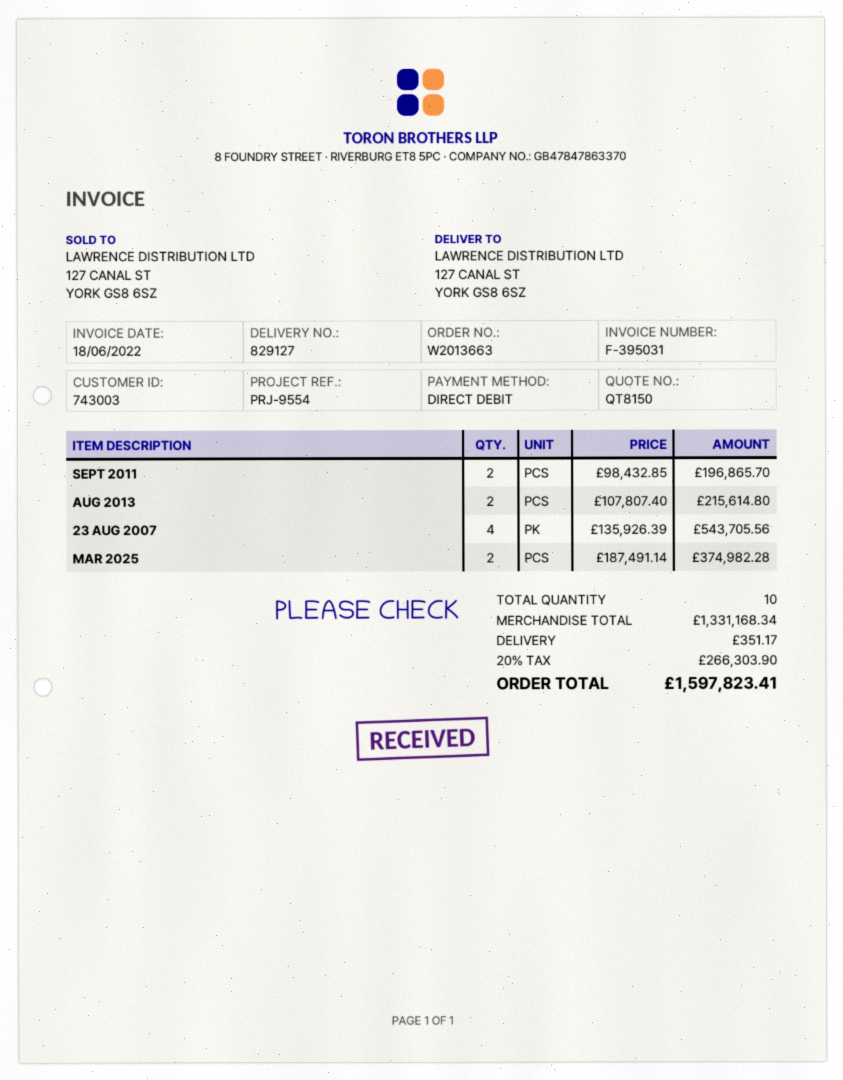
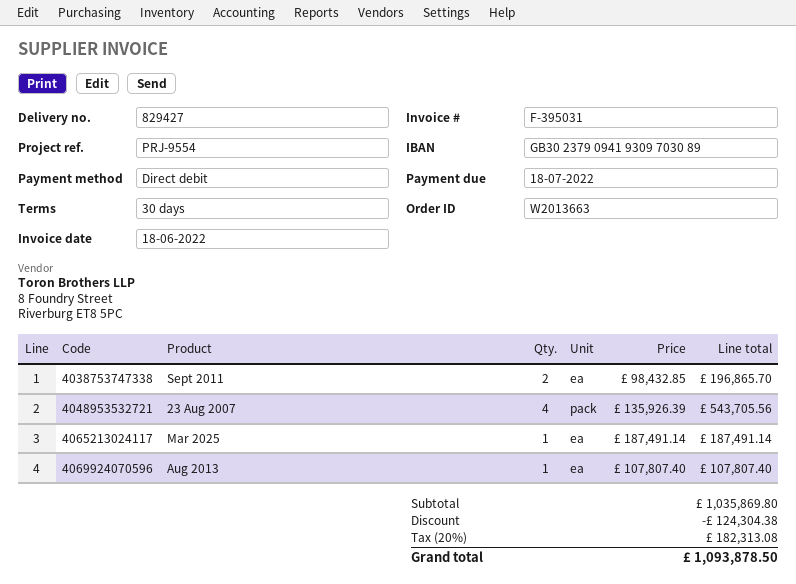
delivery note number: 829127 -> 829427
AUG 2013: 2 x 107807.40 = 215614.80 -> 1 x 107807.40 = 107807.40
MAR 2025: 2 x 187491.14 = 374982.28 -> 1 x 187491.14 = 187491.14
subtotal: 1331168.34 -> 1035869.80
discount: none -> 124304.38
shipping: 351.17 -> none
tax: 20% = 266303.90 -> 20% = 182313.08
total: 1597823.41 -> 1093878.50

